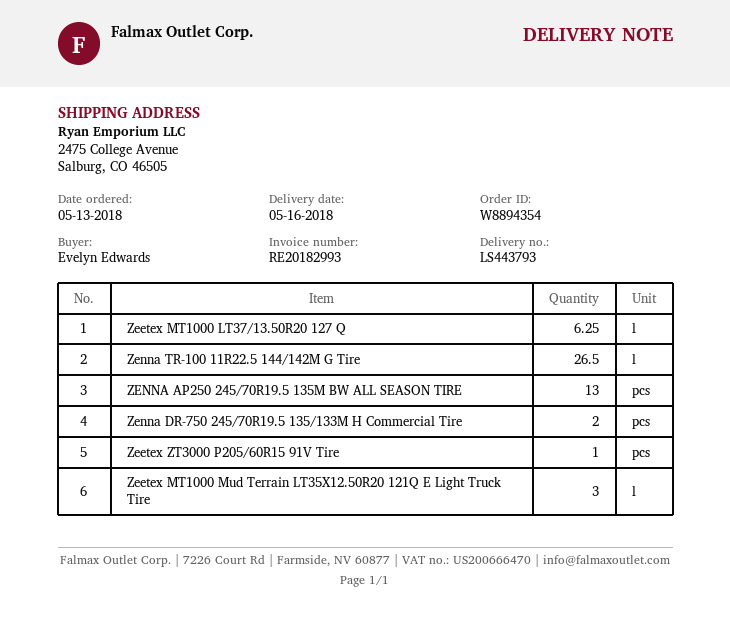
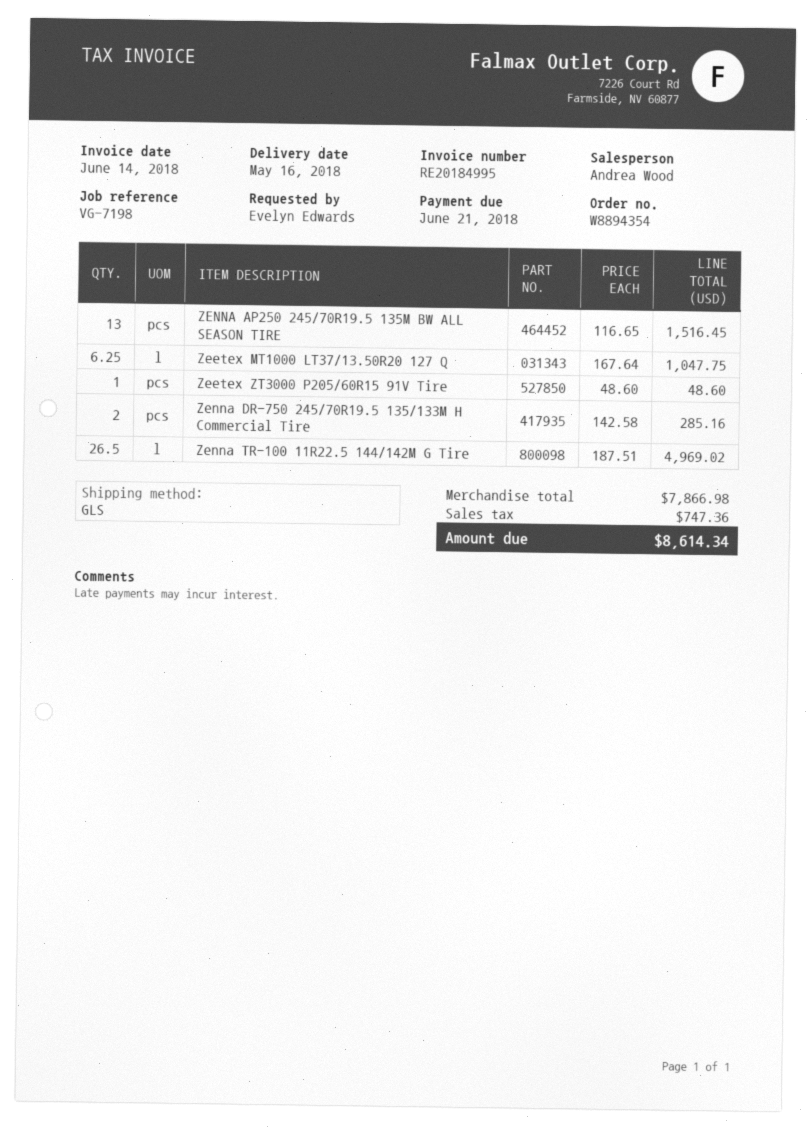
invoice number: RE20182993 -> RE20184995
Zeetex MT1000 Mud Terrain LT35X12.50R20 121Q E Light Truck Tire: 3 -> none

